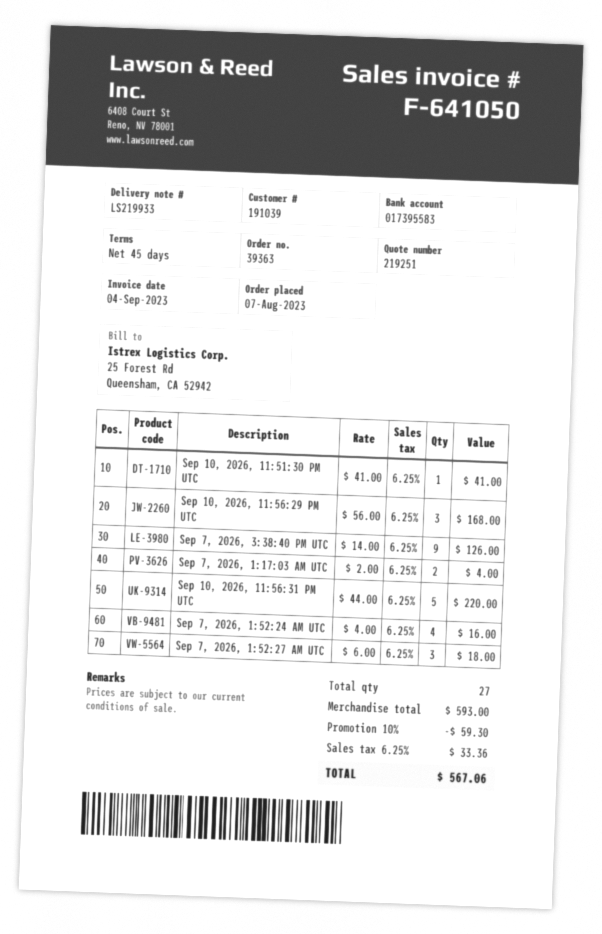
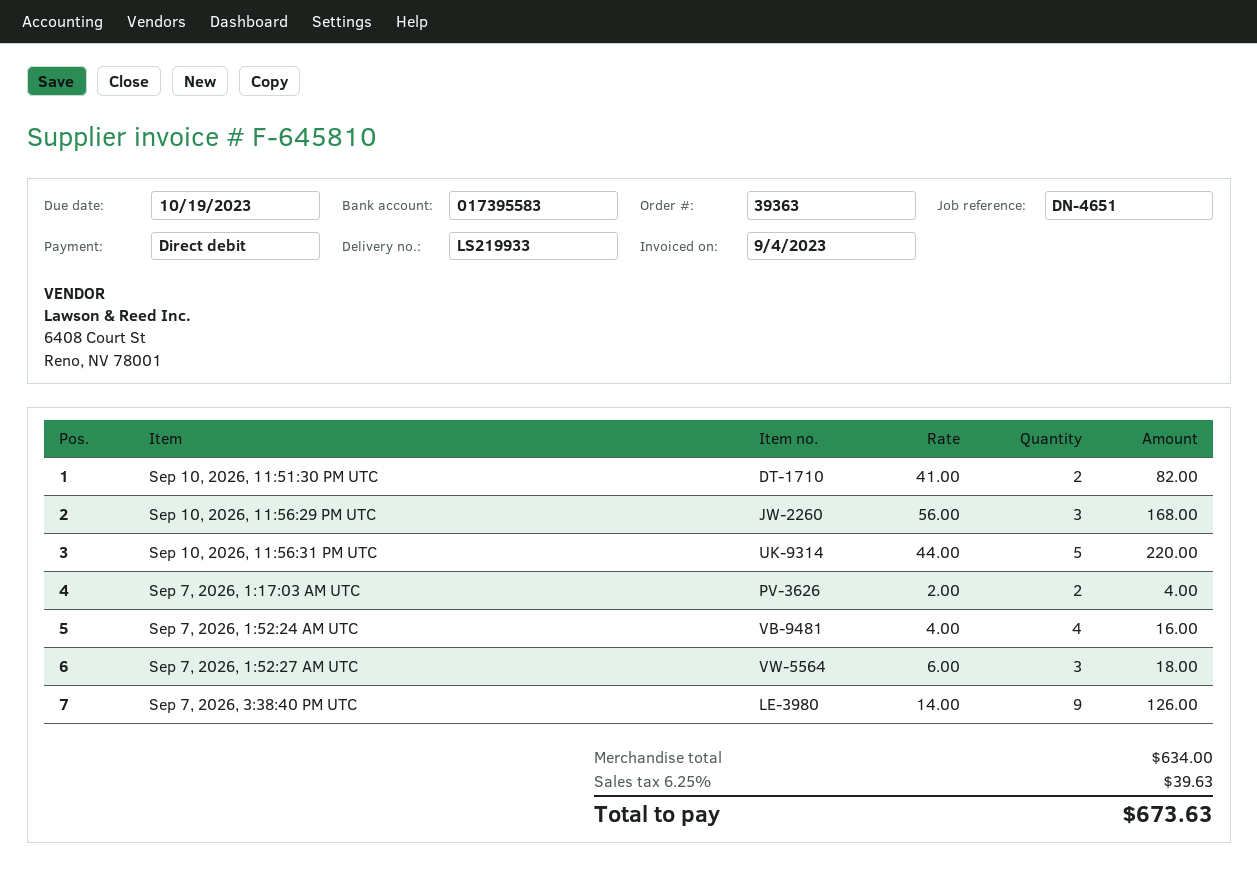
invoice number: F-641050 -> F-645810
Sep 10, 2026, 11:51:30 PM UTC: 1 x 41.00 = 41.00 -> 2 x 41.00 = 82.00
subtotal: 593.00 -> 634.00
discount: 10% = 59.30 -> none
tax: 6.25% = 33.36 -> 6.25% = 39.63
total: 567.06 -> 673.63

